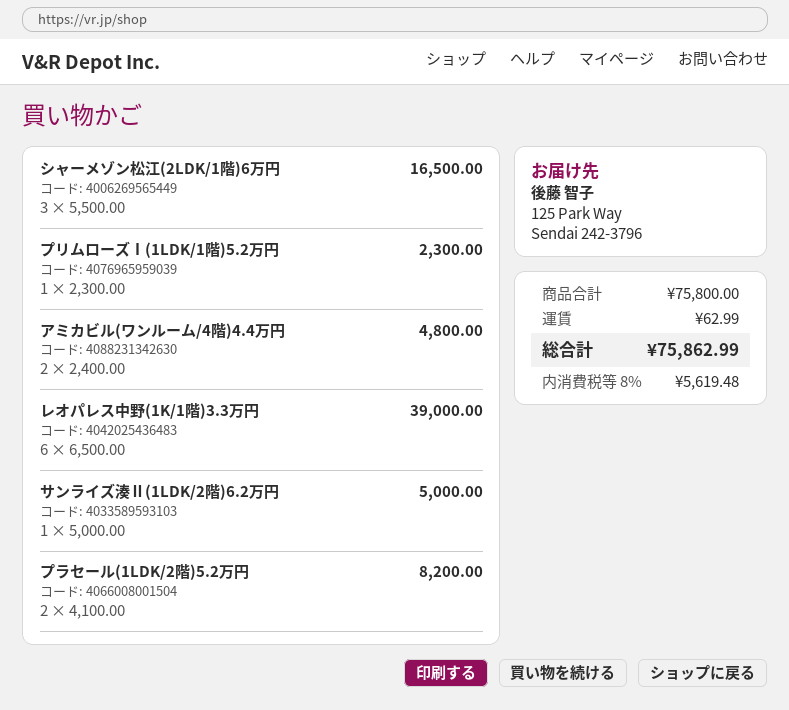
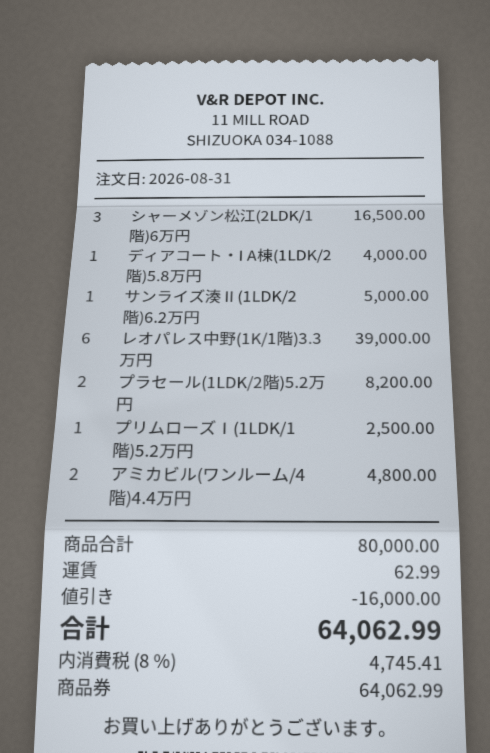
プリムローズⅠ(1LDK/1階)5.2万円: 1 for 2300.00 -> 1 for 2500.00
ディアコート・I A棟(1LDK/2階)5.8万円: none -> 1 for 4000.00
subtotal: 75800.00 -> 80000.00
discount: none -> 16000.00
tax: 8% = 5619.48 -> 8% = 4745.41
total: 75862.99 -> 64062.99

